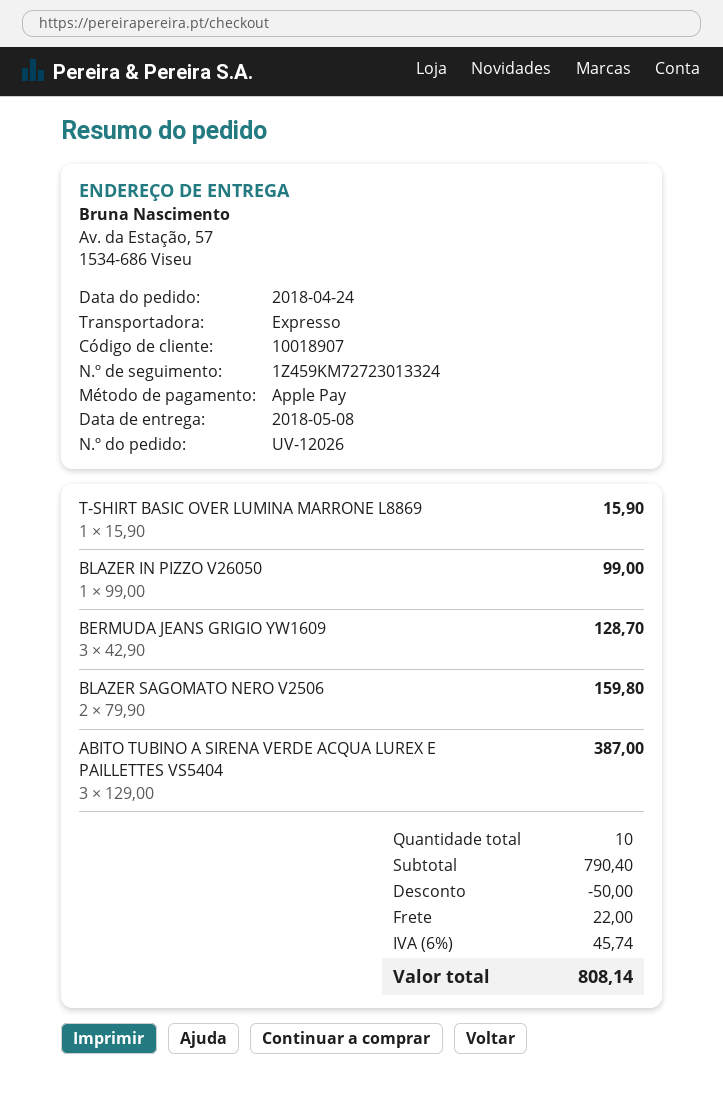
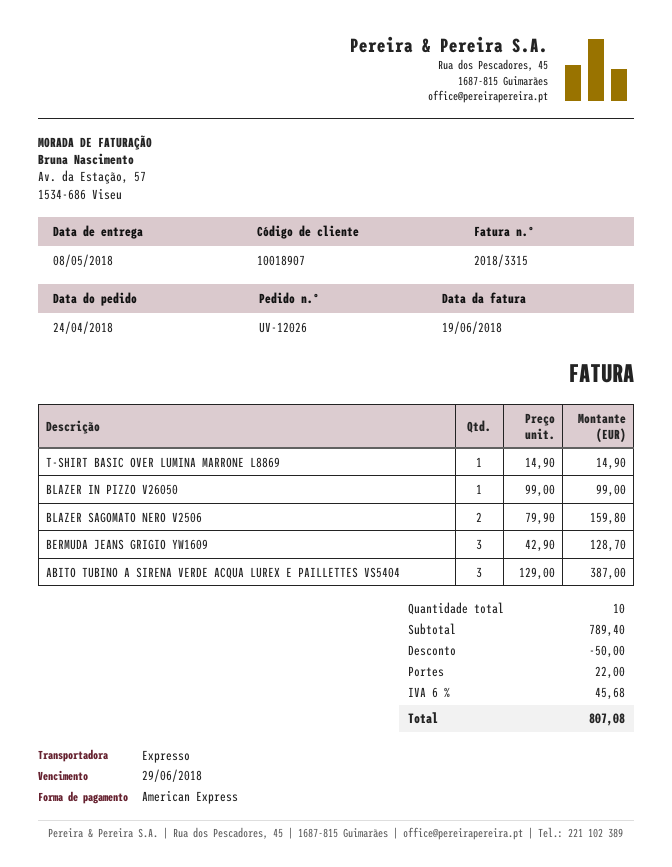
payment method: Apple Pay -> American Express
T-SHIRT BASIC OVER LUMINA MARRONE L8869: 1 x 15.90 = 15.90 -> 1 x 14.90 = 14.90
subtotal: 790.40 -> 789.40
tax: 6% = 45.74 -> 6% = 45.68
total: 808.14 -> 807.08

